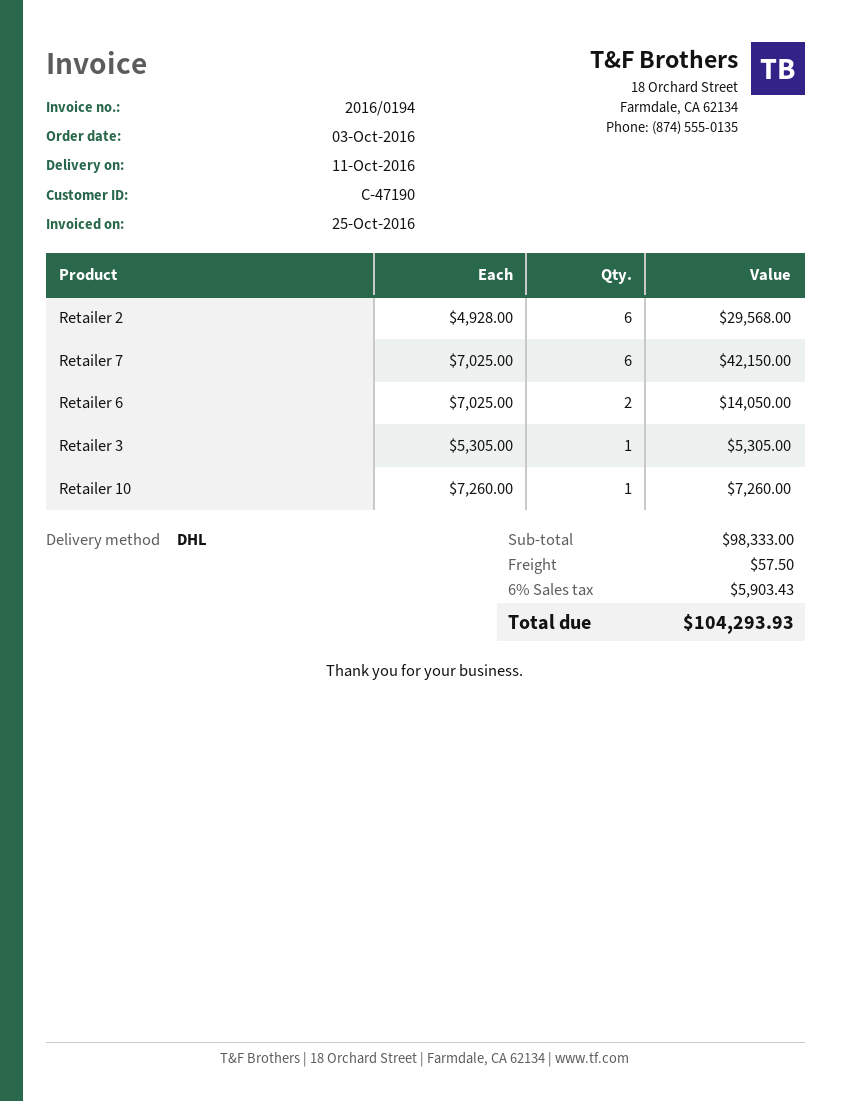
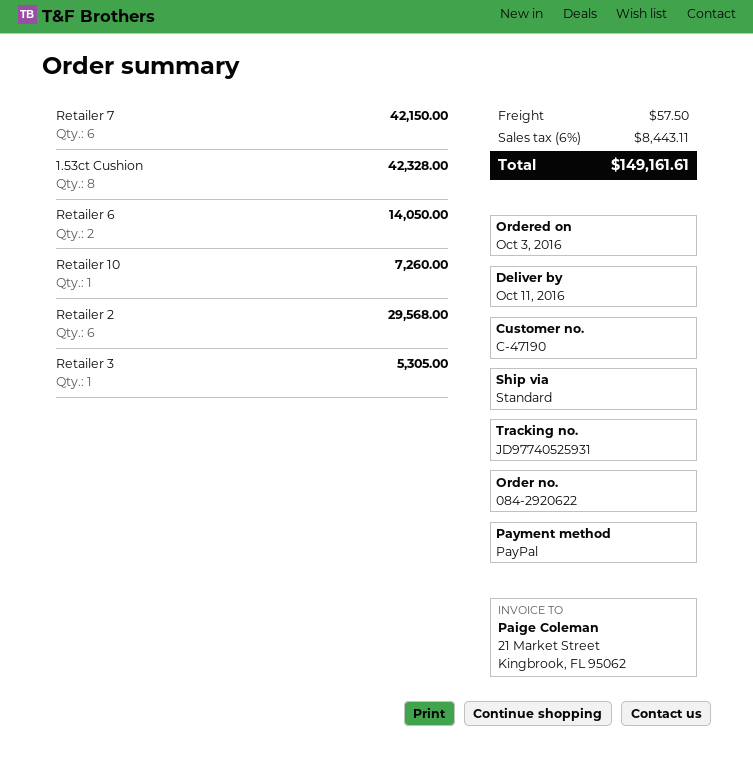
shipping method: DHL -> standard
1.53ct Cushion: none -> 8 for 42328.00
tax: 6% = 5903.43 -> 6% = 8443.11
total: 104293.93 -> 149161.61

